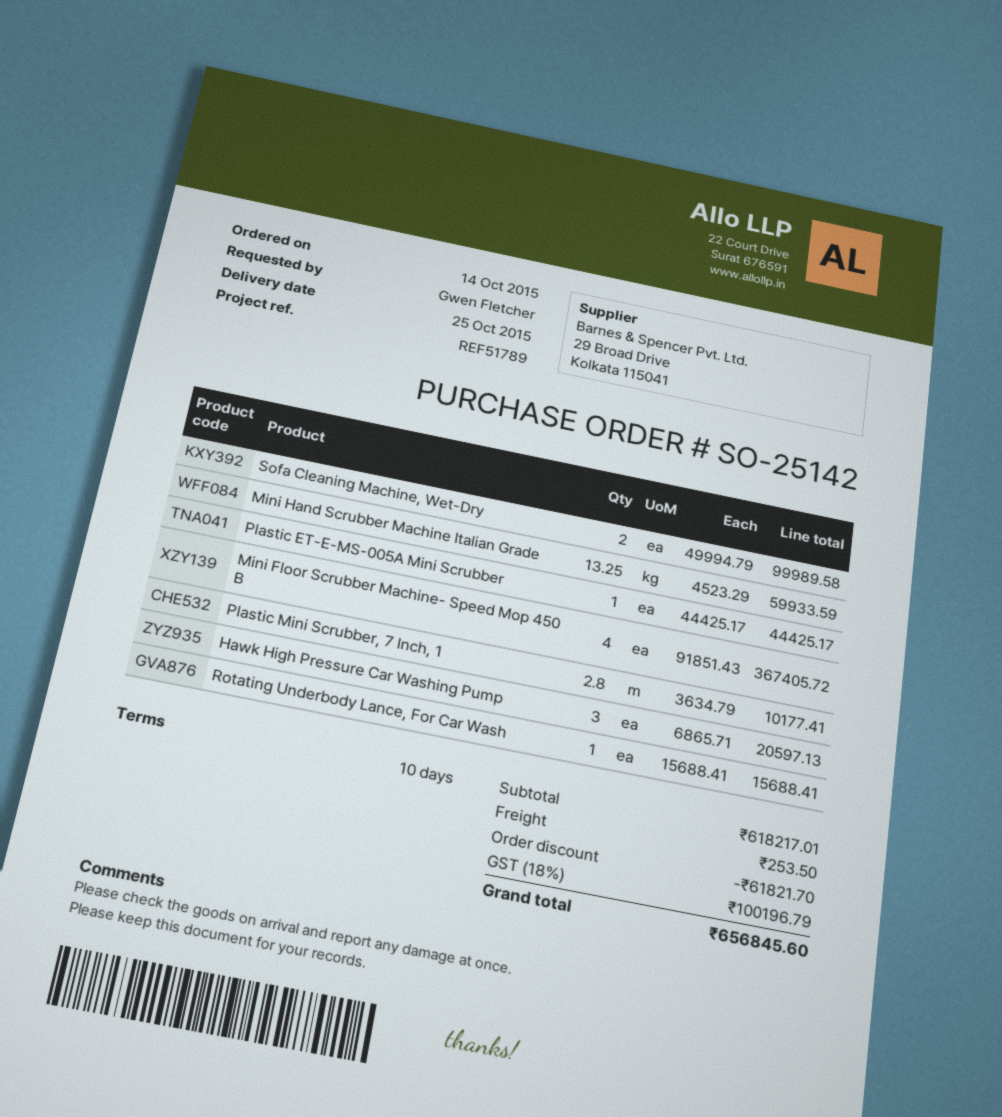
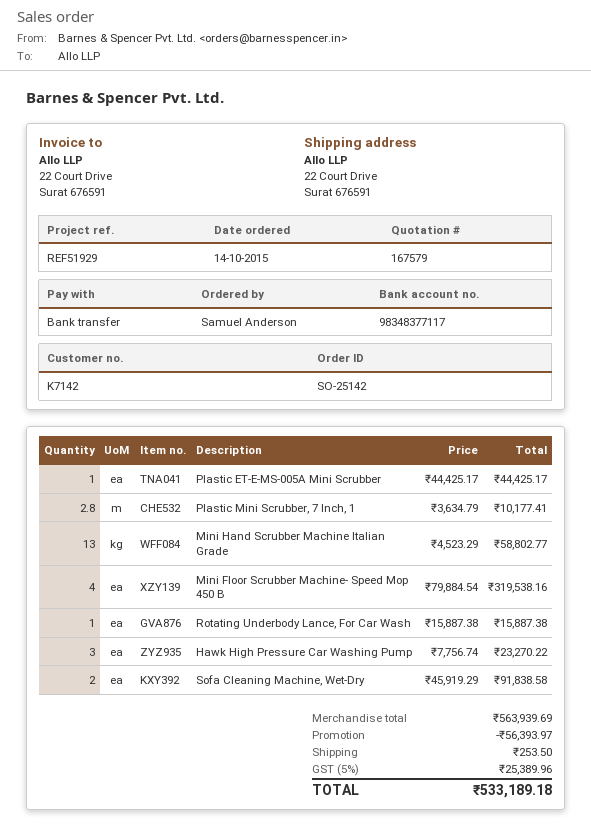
reference: REF51789 -> REF51929
ordered by: Gwen Fletcher -> Samuel Anderson
Sofa Cleaning Machine, Wet-Dry: 2 x 49994.79 = 99989.58 -> 2 x 45919.29 = 91838.58
Mini Hand Scrubber Machine Italian Grade: 13.25 x 4523.29 = 59933.59 -> 13 x 4523.29 = 58802.77
Mini Floor Scrubber Machine- Speed Mop 450 B: 4 x 91851.43 = 367405.72 -> 4 x 79884.54 = 319538.16
Hawk High Pressure Car Washing Pump: 3 x 6865.71 = 20597.13 -> 3 x 7756.74 = 23270.22
Rotating Underbody Lance, For Car Wash: 1 x 15688.41 = 15688.41 -> 1 x 15887.38 = 15887.38
subtotal: 618217.01 -> 563939.69
discount: 61821.70 -> 56393.97
tax: 18% = 100196.79 -> 5% = 25389.96
total: 656845.60 -> 533189.18

